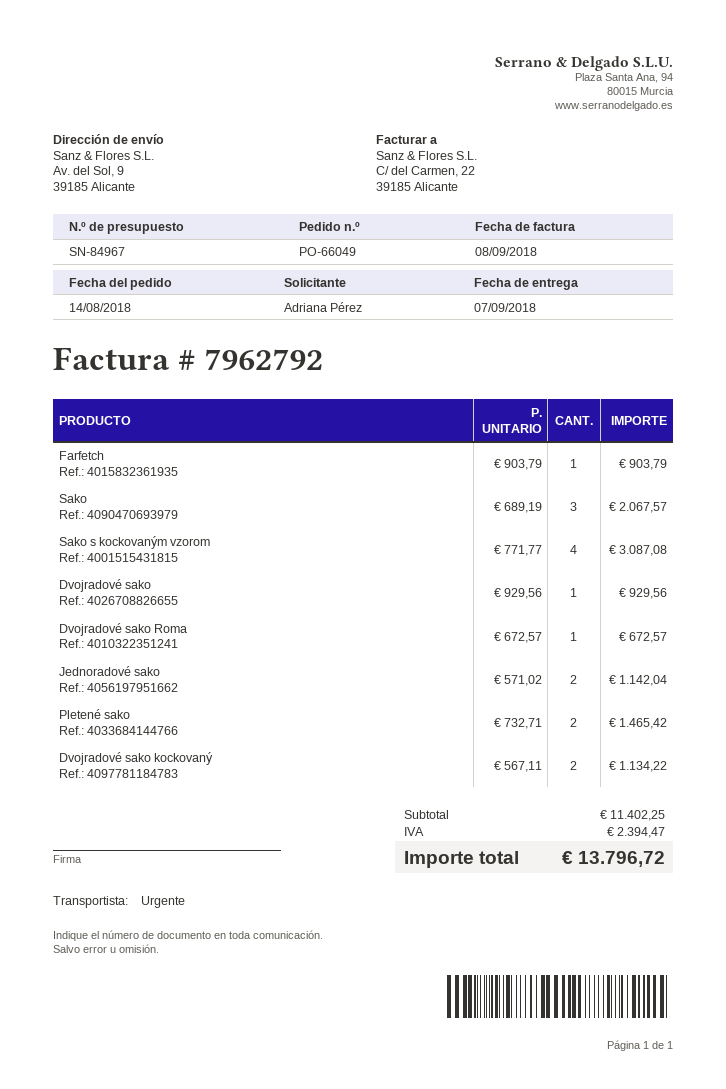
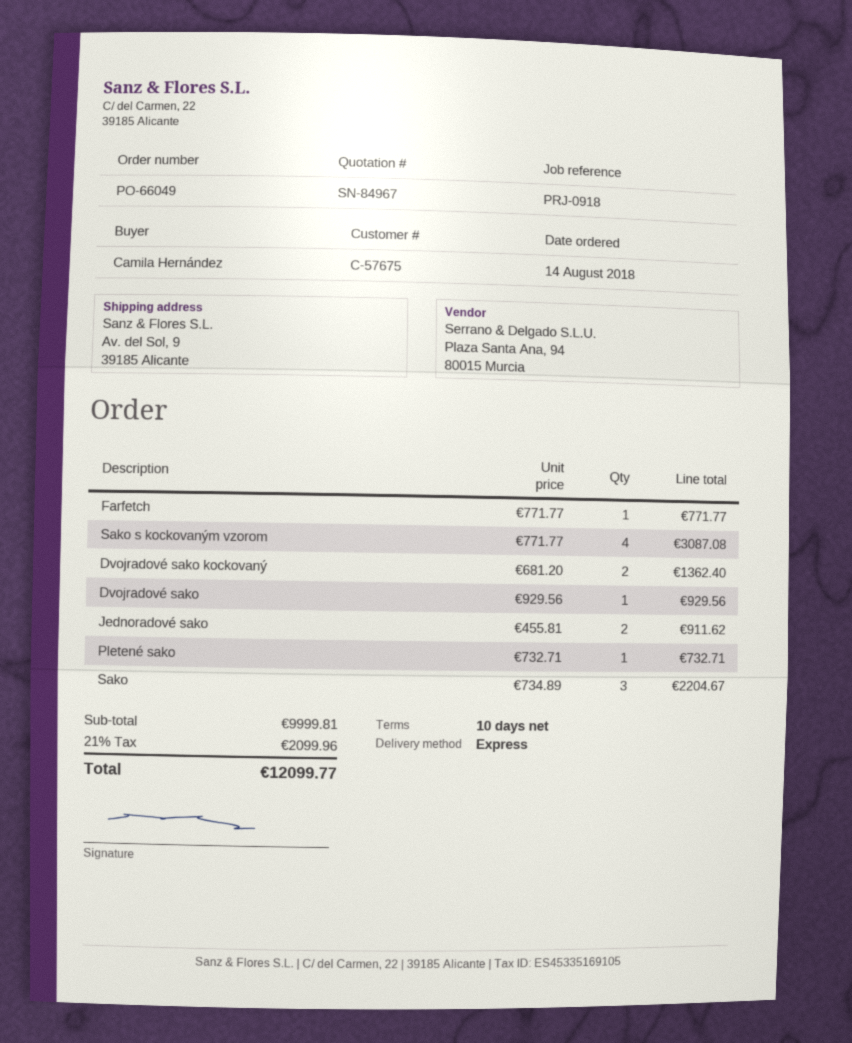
ordered by: Adriana Pérez -> Camila Hernández
Farfetch: 1 x 903.79 = 903.79 -> 1 x 771.77 = 771.77
Sako: 3 x 689.19 = 2067.57 -> 3 x 734.89 = 2204.67
Dvojradové sako Roma: 1 x 672.57 = 672.57 -> none
Jednoradové sako: 2 x 571.02 = 1142.04 -> 2 x 455.81 = 911.62
Pletené sako: 2 x 732.71 = 1465.42 -> 1 x 732.71 = 732.71
Dvojradové sako kockovaný: 2 x 567.11 = 1134.22 -> 2 x 681.20 = 1362.40
subtotal: 11402.25 -> 9999.81
tax: 2394.47 -> 2099.96
total: 13796.72 -> 12099.77

